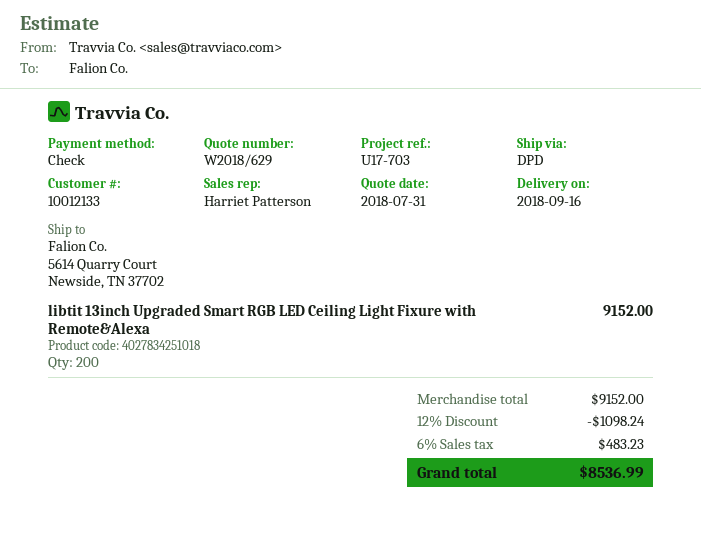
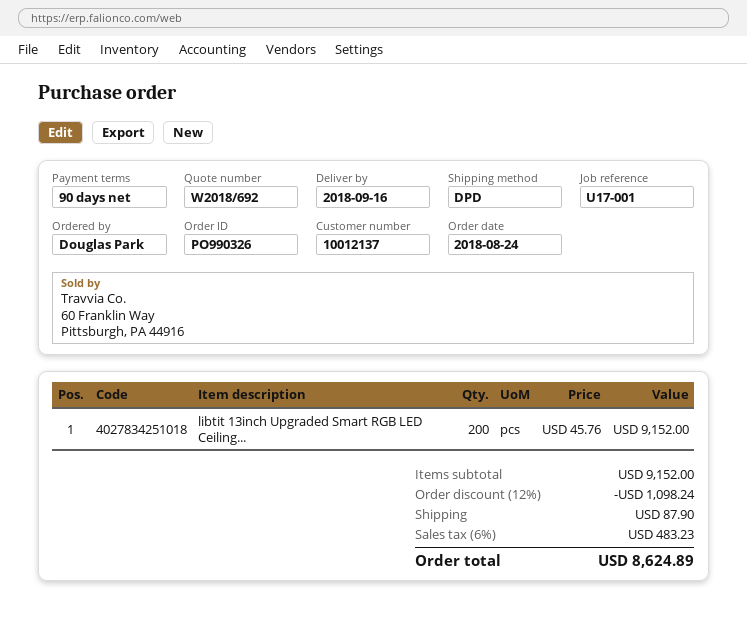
quote number: W2018/629 -> W2018/692
customer number: 10012133 -> 10012137
reference: U17-703 -> U17-001
shipping: none -> 87.90
total: 8536.99 -> 8624.89

